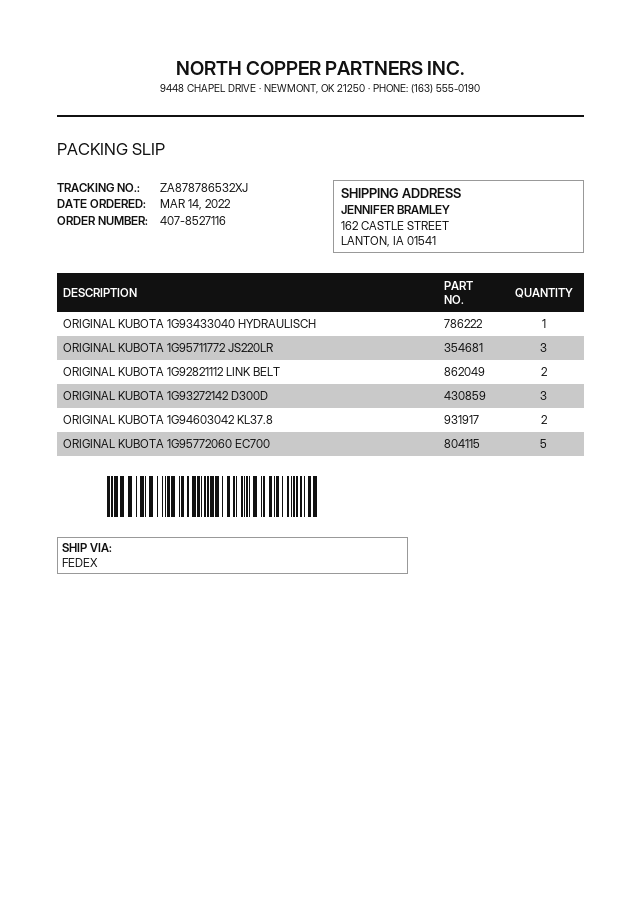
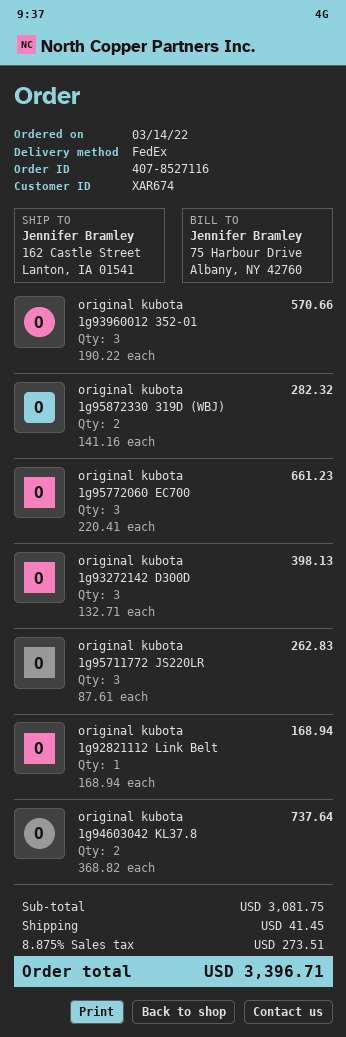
ORIGINAL KUBOTA 1G93433040 HYDRAULISCH: 1 -> none
ORIGINAL KUBOTA 1G92821112 LINK BELT: 2 -> 1
ORIGINAL KUBOTA 1G95772060 EC700: 5 -> 3
original kubota 1g93960012 352-01: none -> 3
original kubota 1g95872330 319D (WBJ): none -> 2

